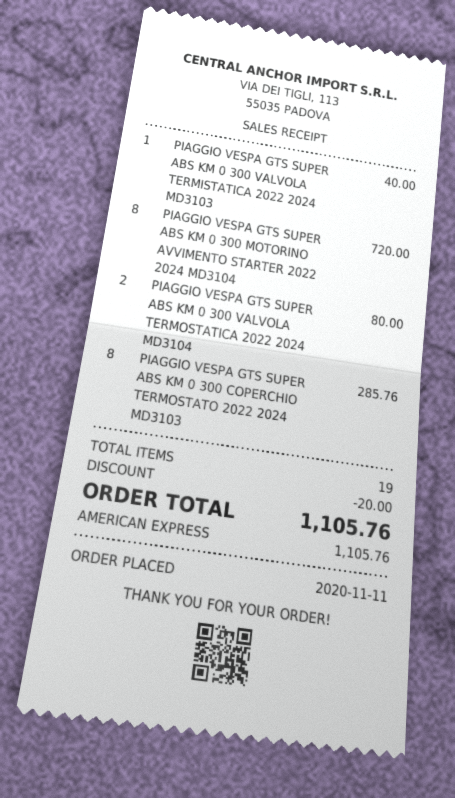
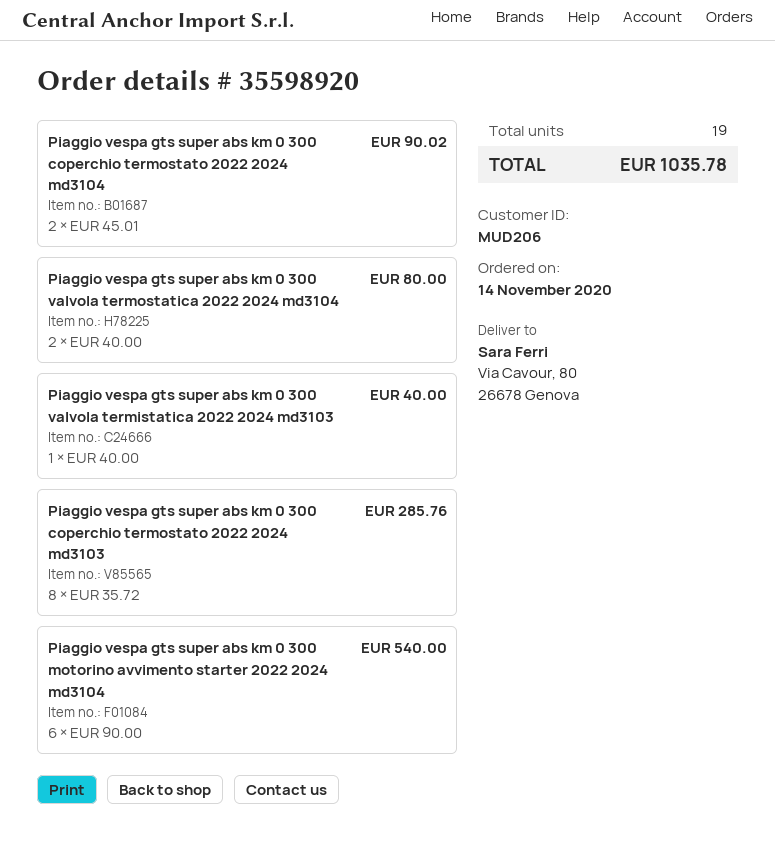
order date: 2020-11-11 -> 2020-11-14
PIAGGIO VESPA GTS SUPER ABS KM 0 300 MOTORINO AVVIMENTO STARTER 2022 2024 MD3104: 8 for 720.00 -> 6 for 540.00
Piaggio vespa gts super abs km 0 300 coperchio termostato 2022 2024 md3104: none -> 2 for 90.02
discount: 20.00 -> none
total: 1105.76 -> 1035.78

